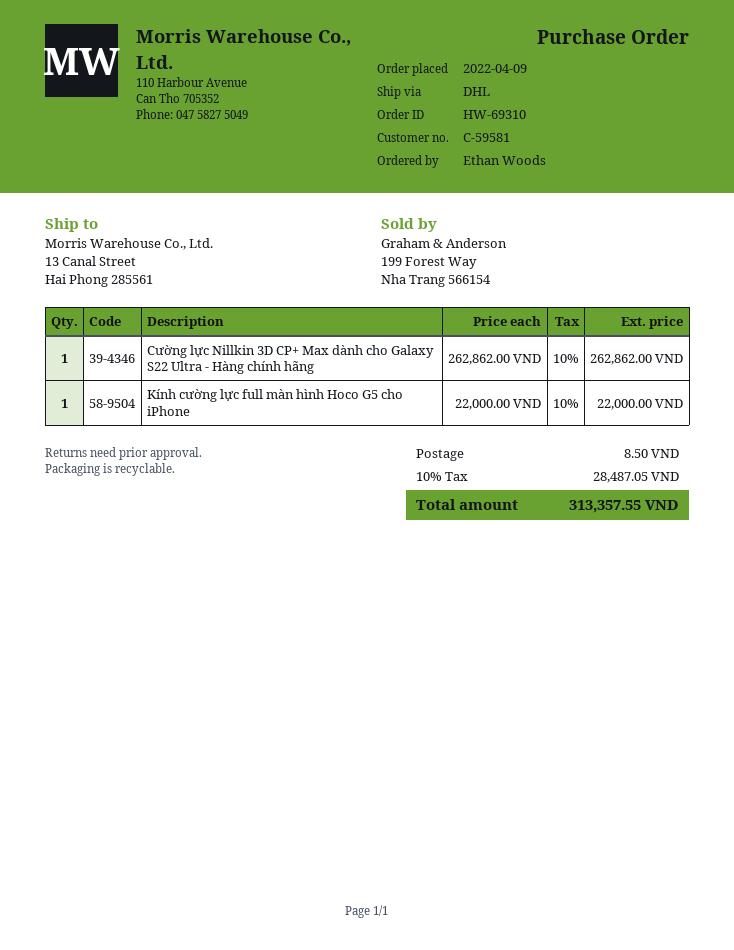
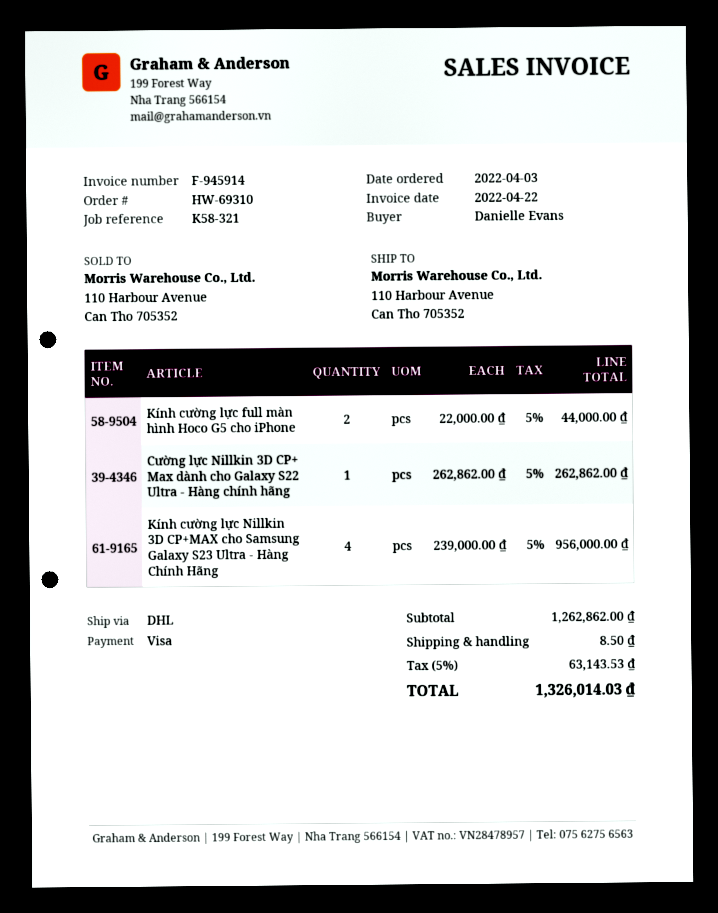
order date: 2022-04-09 -> 2022-04-03
ordered by: Ethan Woods -> Danielle Evans
ship to: 13 Canal Street, Hai Phong 285561 -> 110 Harbour Avenue, Can Tho 705352
Kính cường lực full màn hình Hoco G5 cho iPhone: 1 x 22000.00 = 22000.00 -> 2 x 22000.00 = 44000.00
Kính cường lực Nillkin 3D CP+MAX cho Samsung Galaxy S23 Ultra - Hàng Chính Hãng: none -> 4 x 239000.00 = 956000.00
tax: 10% = 28487.05 -> 5% = 63143.53
total: 313357.55 -> 1326014.03

